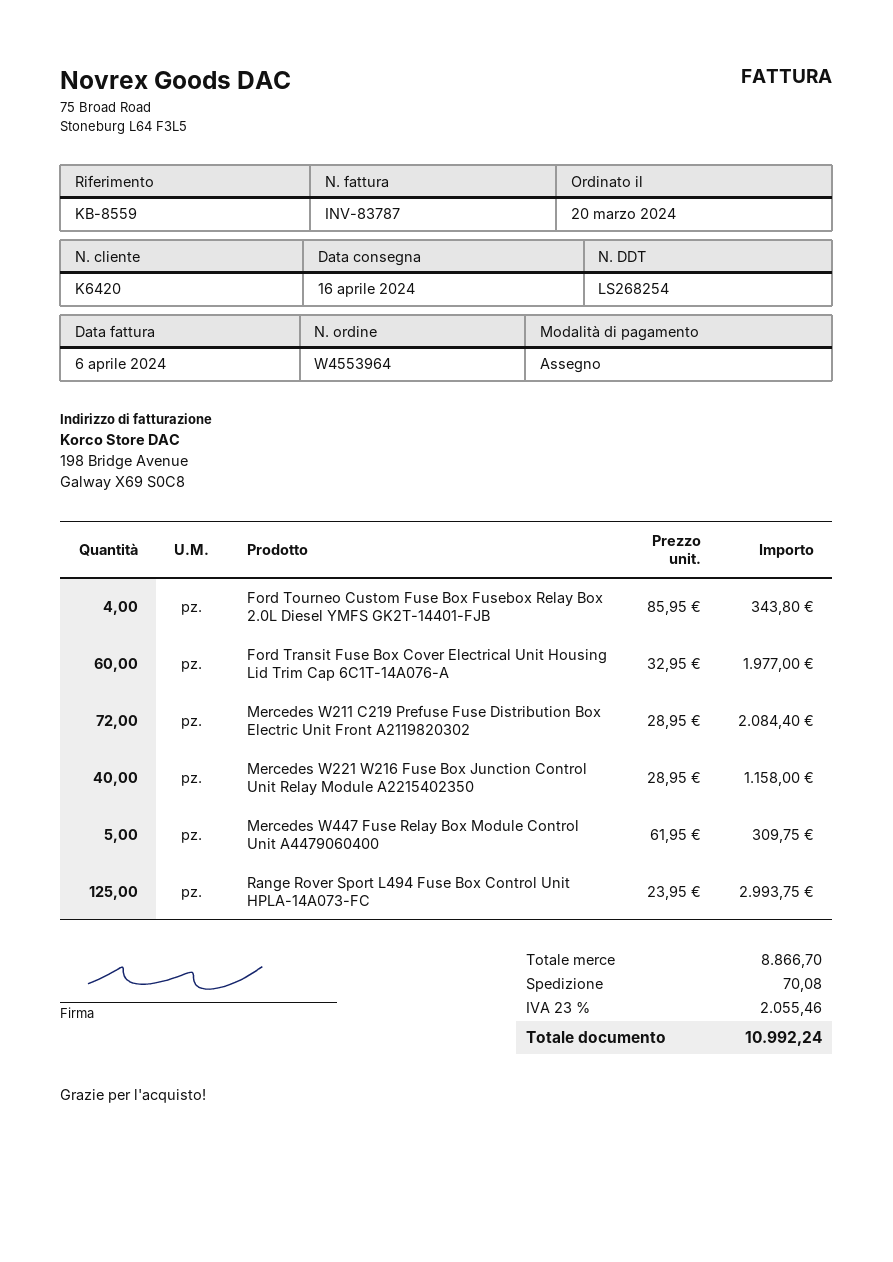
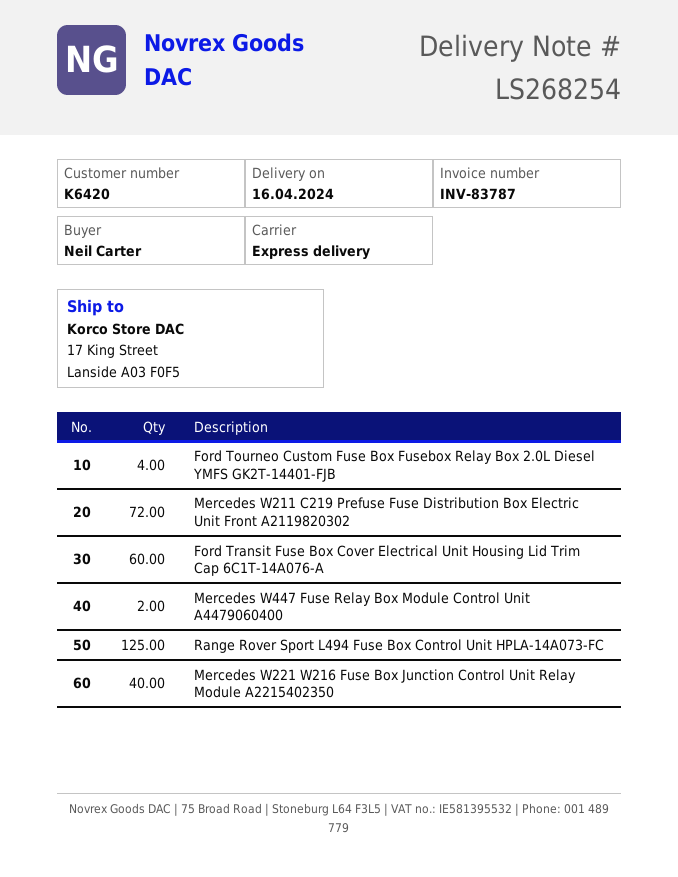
Mercedes W447 Fuse Relay Box Module Control Unit A4479060400: 5 -> 2

